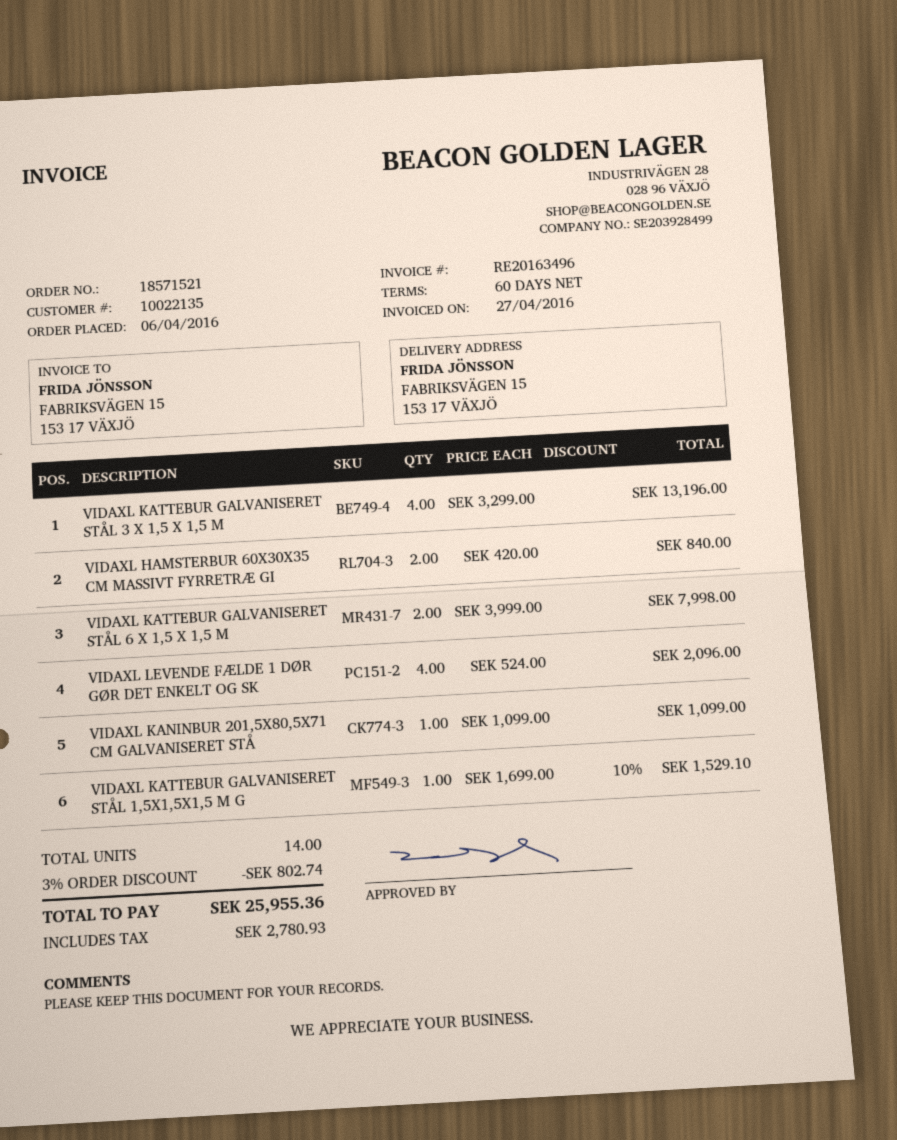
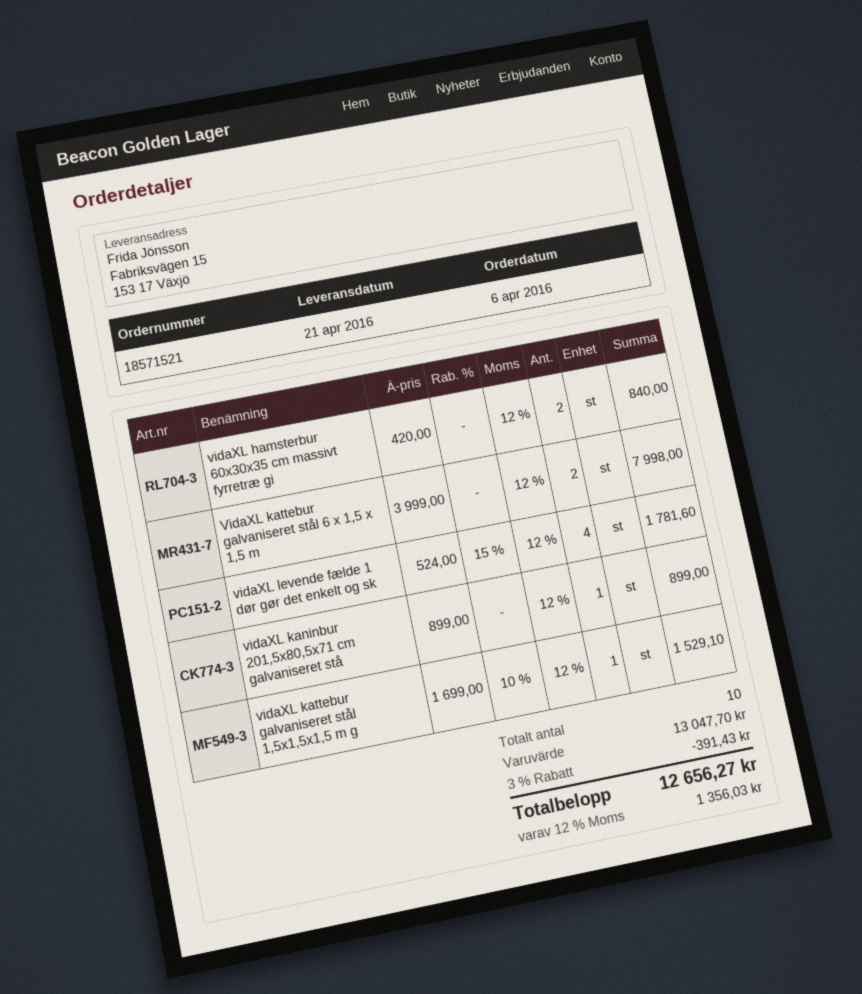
VIDAXL KATTEBUR GALVANISERET STÅL 3 X 1,5 X 1,5 M: 4 x 3299.00 = 13196.00 -> none
VIDAXL LEVENDE FÆLDE 1 DØR GØR DET ENKELT OG SK: 4 x 524.00 = 2096.00 -> 4 x 524.00 - 15% = 1781.60
VIDAXL KANINBUR 201,5X80,5X71 CM GALVANISERET STÅ: 1 x 1099.00 = 1099.00 -> 1 x 899.00 = 899.00
total quantity: 14 -> 10
discount: 3% = 802.74 -> 3% = 391.43
tax: 2780.93 -> 1356.03
total: 25955.36 -> 12656.27

